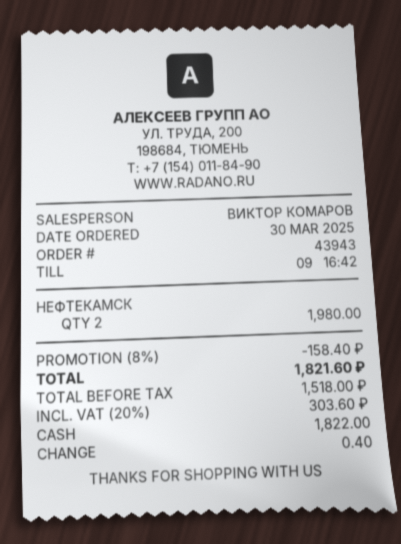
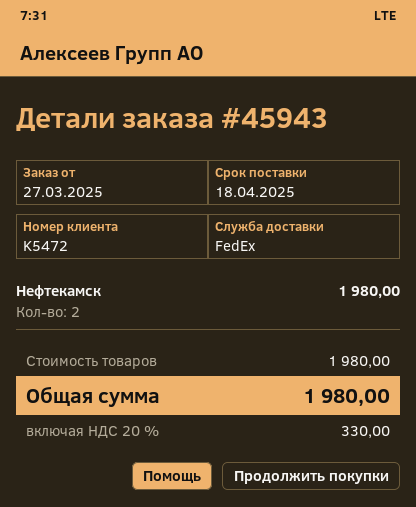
order number: 43943 -> 45943
order date: 2025-03-30 -> 2025-03-27
discount: 8% = 158.40 -> none
tax: 20% = 303.60 -> 20% = 330.00
total: 1821.60 -> 1980.00

